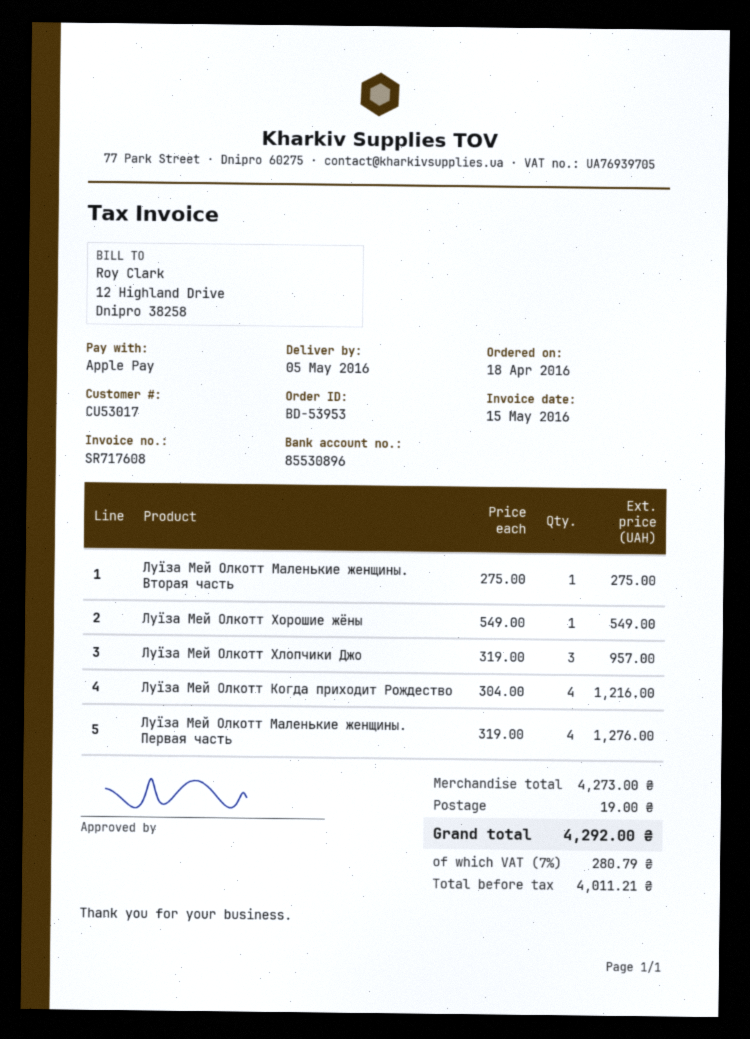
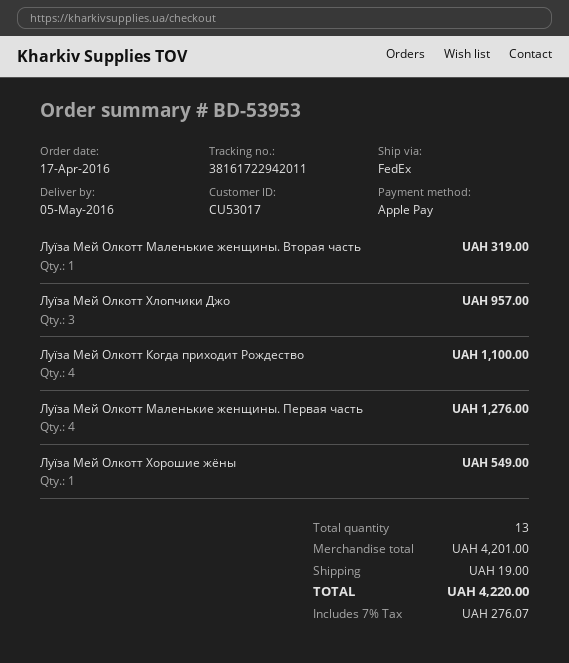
order date: 2016-04-18 -> 2016-04-17
Луїза Мей Олкотт Маленькие женщины. Вторая часть: 1 for 275.00 -> 1 for 319.00
Луїза Мей Олкотт Когда приходит Рождество: 4 for 1216.00 -> 4 for 1100.00
subtotal: 4273.00 -> 4201.00
tax: 7% = 280.79 -> 7% = 276.07
total: 4292.00 -> 4220.00

